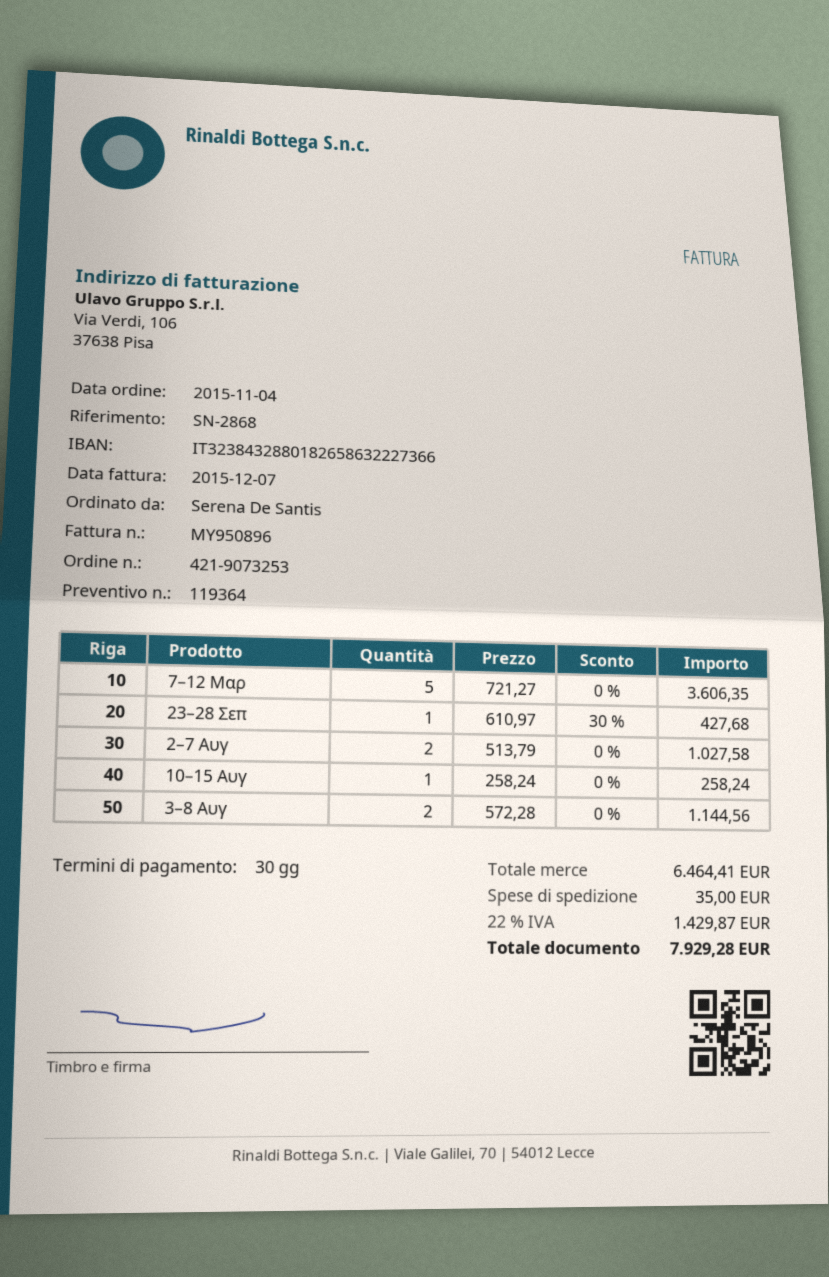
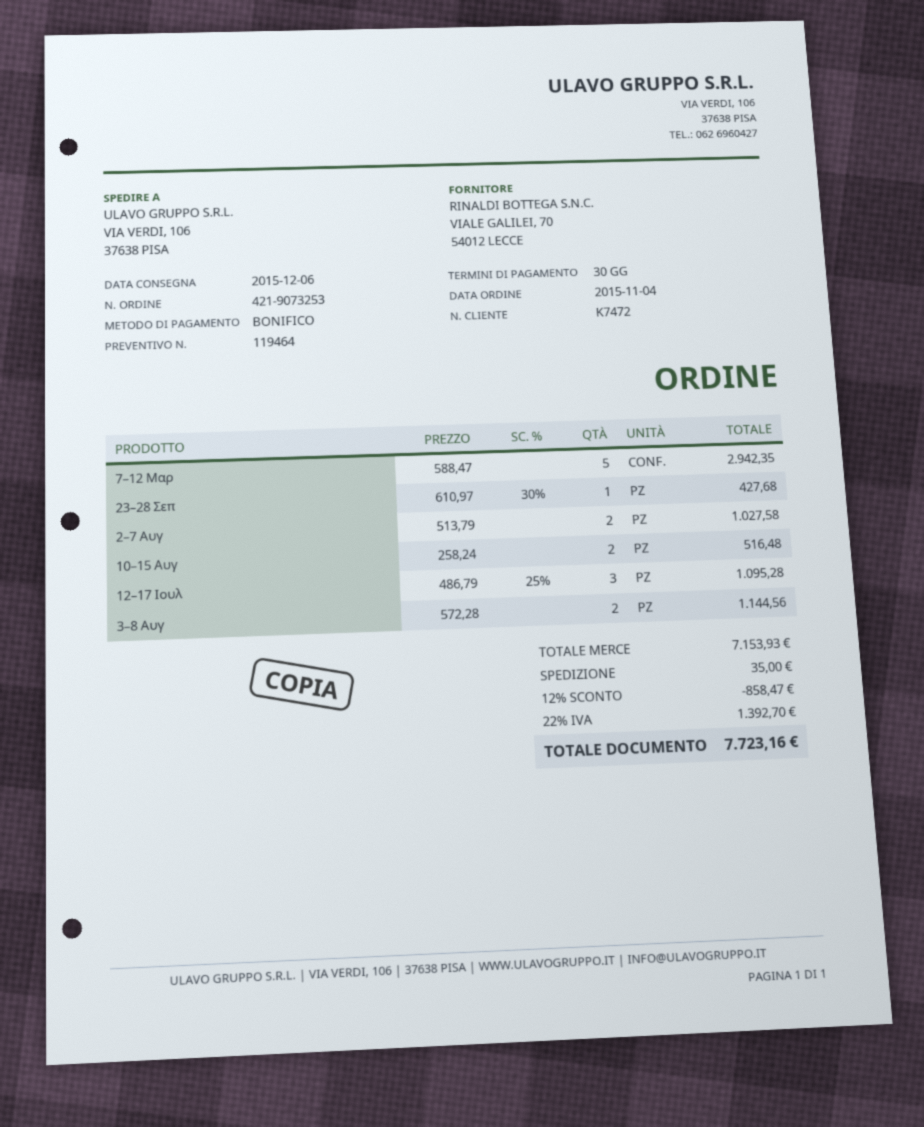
quote number: 119364 -> 119464
7–12 Μαρ: 5 x 721.27 = 3606.35 -> 5 x 588.47 = 2942.35
10–15 Αυγ: 1 x 258.24 = 258.24 -> 2 x 258.24 = 516.48
12–17 Ιουλ: none -> 3 x 486.79 - 25% = 1095.28
subtotal: 6464.41 -> 7153.93
discount: none -> 12% = 858.47
tax: 22% = 1429.87 -> 22% = 1392.70
total: 7929.28 -> 7723.16

